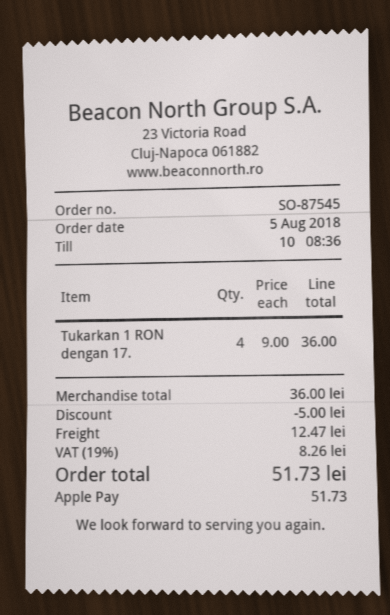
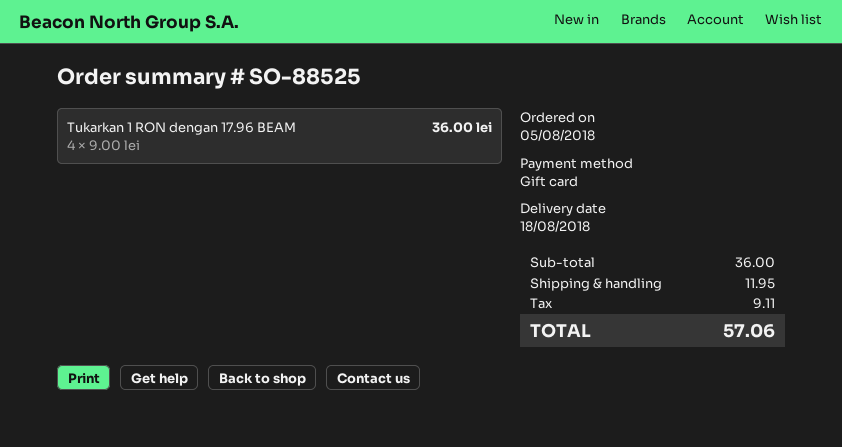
order number: SO-87545 -> SO-88525
payment method: Apple Pay -> gift card
discount: 5.00 -> none
shipping: 12.47 -> 11.95
tax: 8.26 -> 9.11
total: 51.73 -> 57.06

